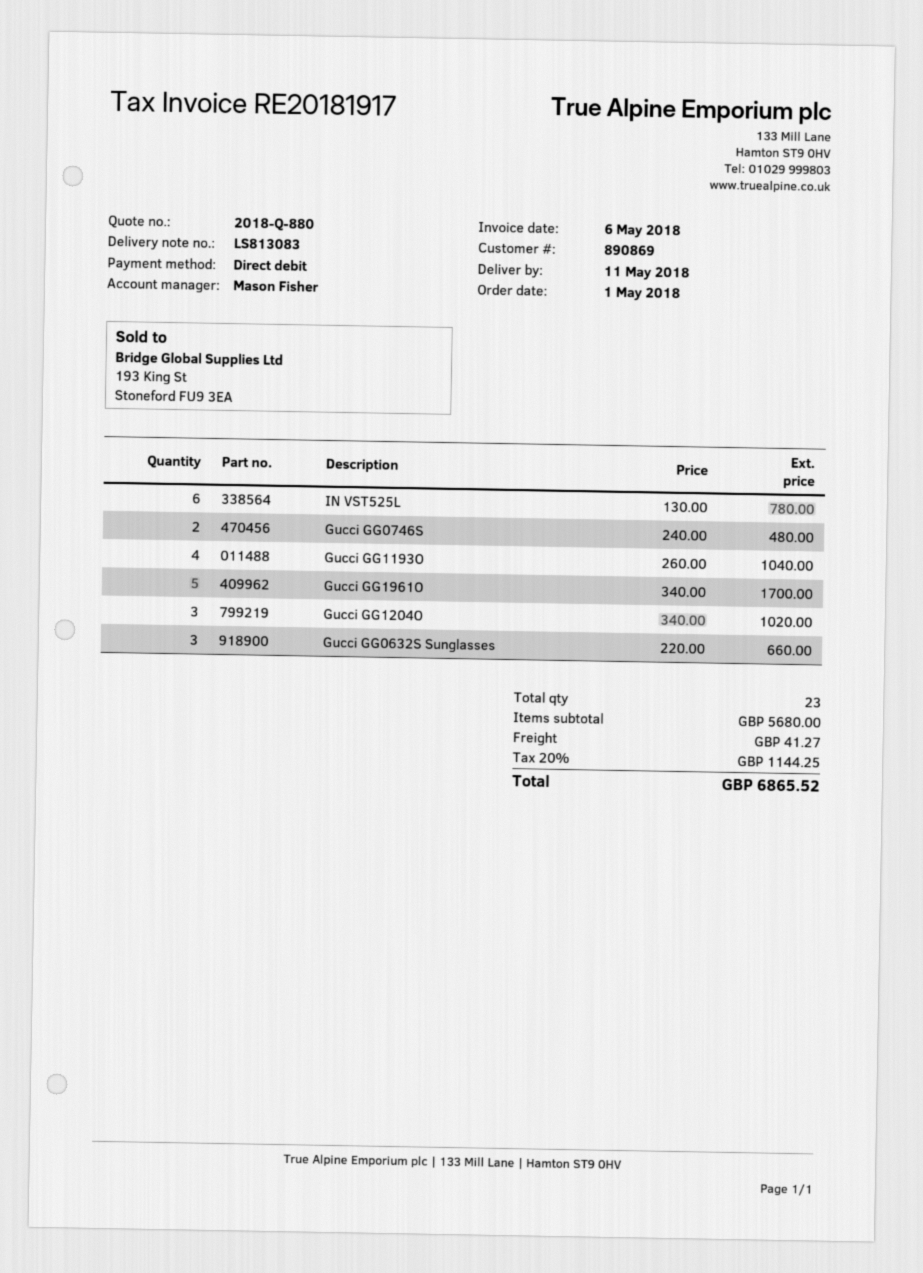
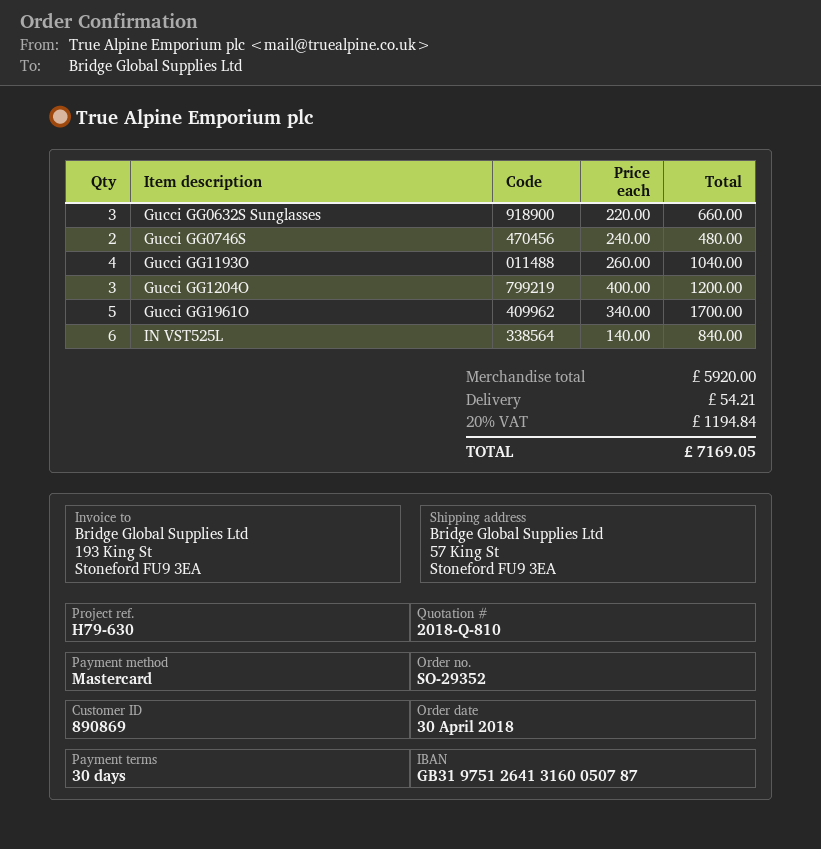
quote number: 2018-Q-880 -> 2018-Q-810
order date: 2018-05-01 -> 2018-04-30
payment method: direct debit -> Mastercard
IN VST525L: 6 x 130.00 = 780.00 -> 6 x 140.00 = 840.00
Gucci GG1204O: 3 x 340.00 = 1020.00 -> 3 x 400.00 = 1200.00
subtotal: 5680.00 -> 5920.00
shipping: 41.27 -> 54.21
tax: 20% = 1144.25 -> 20% = 1194.84
total: 6865.52 -> 7169.05

